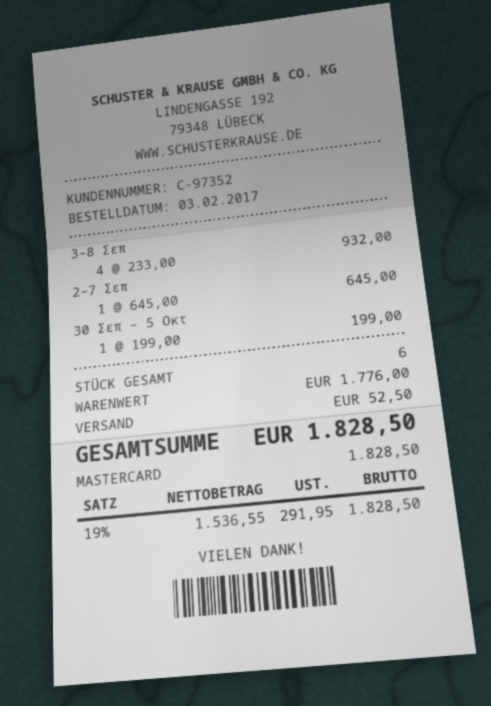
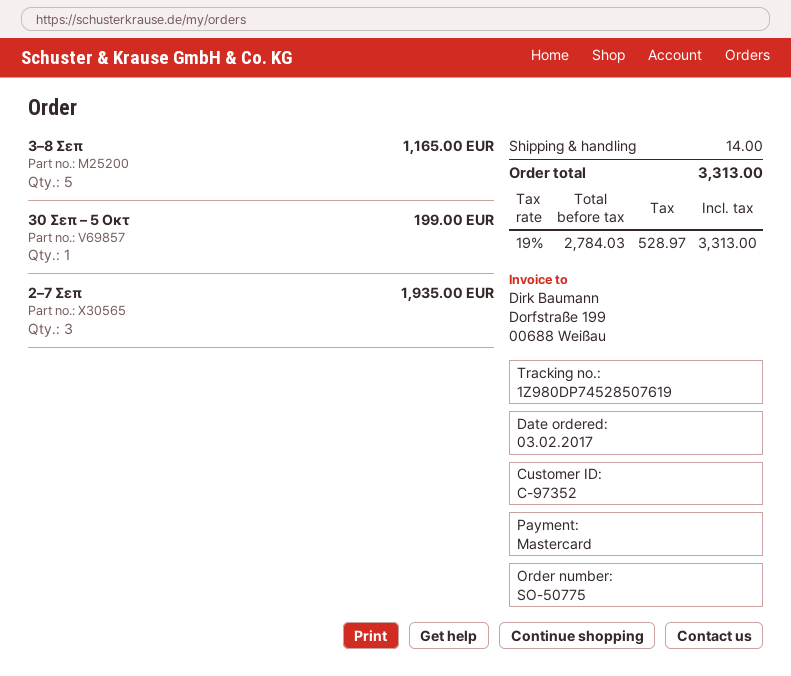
3–8 Σεπ: 4 for 932.00 -> 5 for 1165.00
2–7 Σεπ: 1 for 645.00 -> 3 for 1935.00
shipping: 52.50 -> 14.00
net: 1536.55 -> 2784.03
tax: 19% = 291.95 -> 19% = 528.97
total: 1828.50 -> 3313.00

